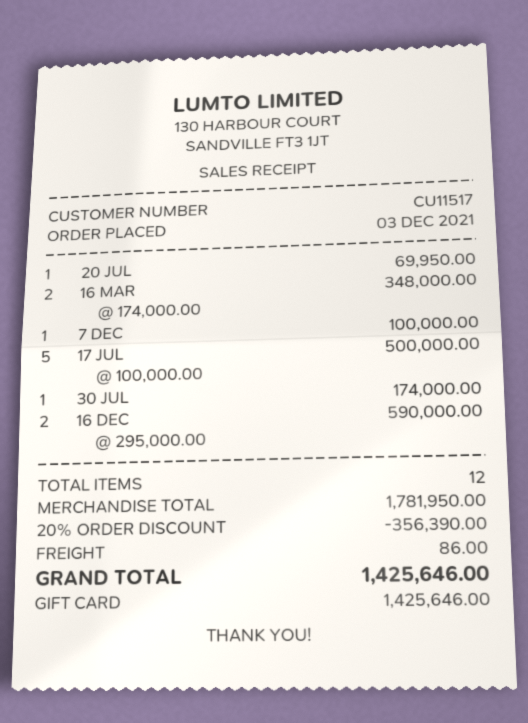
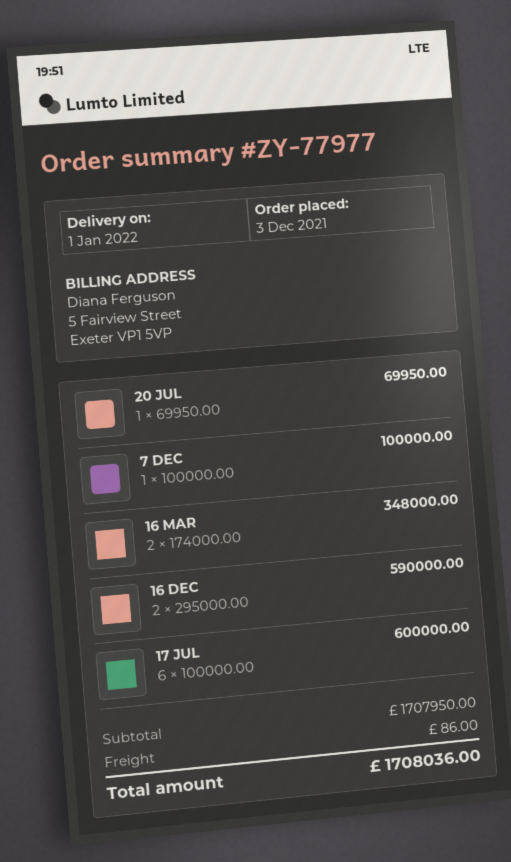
17 JUL: 5 x 100000.00 = 500000.00 -> 6 x 100000.00 = 600000.00
30 JUL: 1 x 174000.00 = 174000.00 -> none
subtotal: 1781950.00 -> 1707950.00
discount: 20% = 356390.00 -> none
total: 1425646.00 -> 1708036.00

